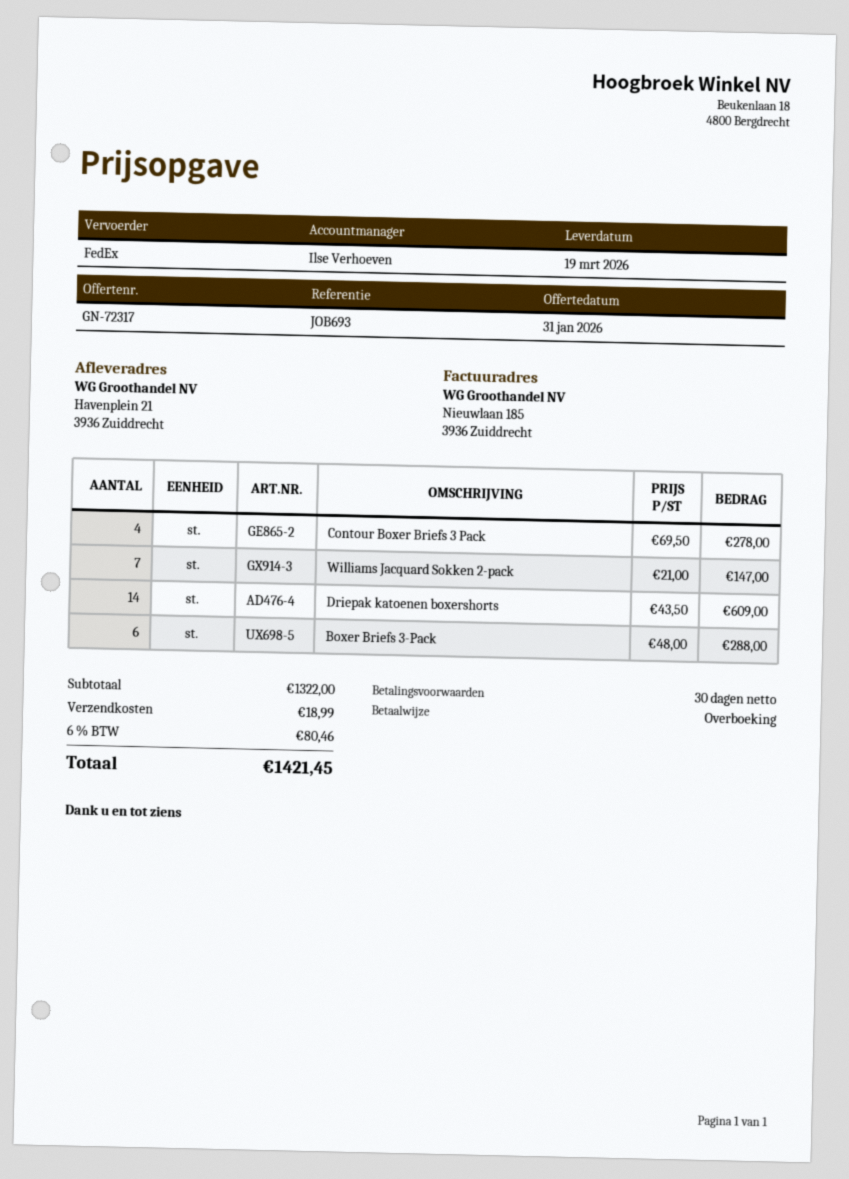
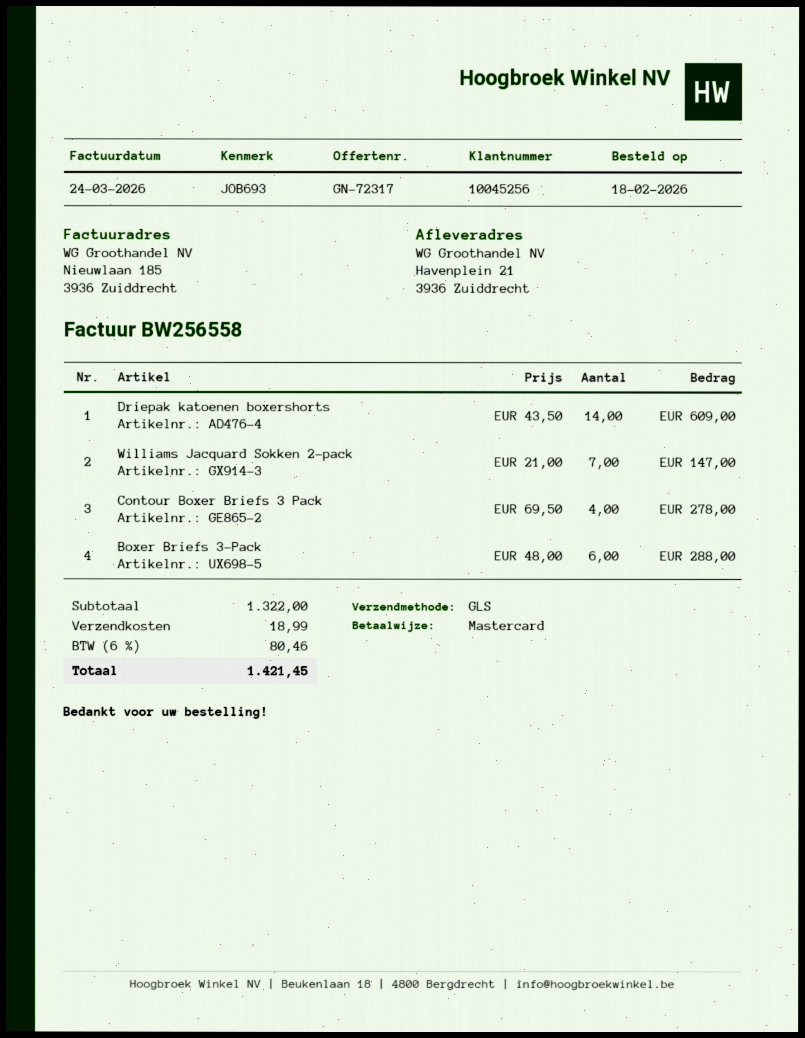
payment method: bank transfer -> Mastercard
shipping method: FedEx -> GLS

